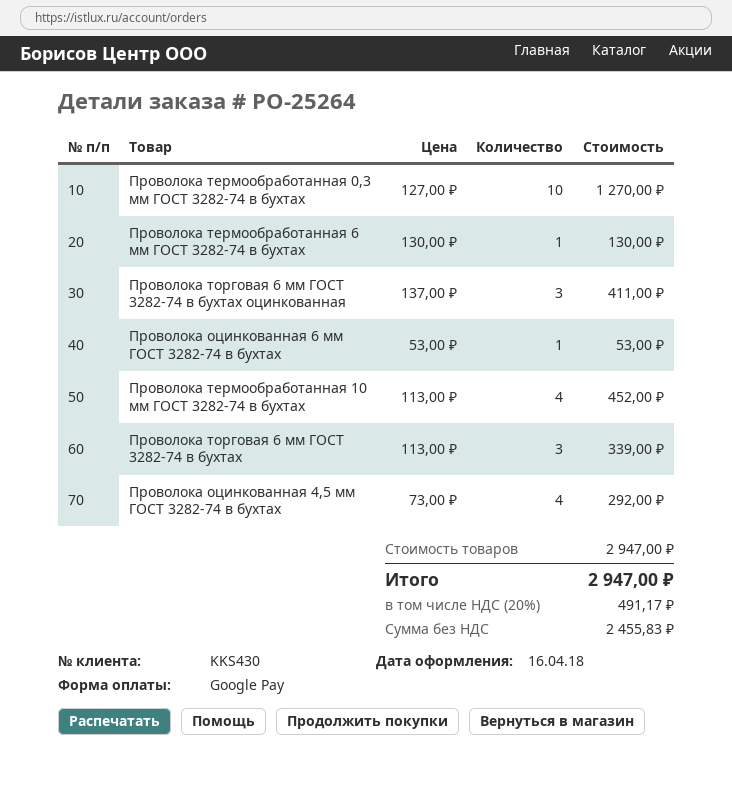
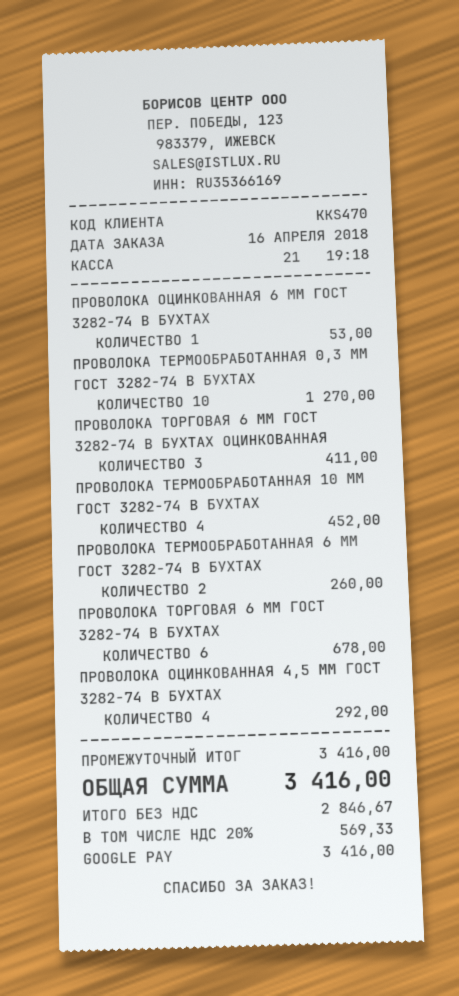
customer number: KKS430 -> KKS470
Проволока термообработанная 6 мм ГОСТ 3282-74 в бухтах: 1 for 130.00 -> 2 for 260.00
Проволока торговая 6 мм ГОСТ 3282-74 в бухтах: 3 for 339.00 -> 6 for 678.00
subtotal: 2947.00 -> 3416.00
net: 2455.83 -> 2846.67
tax: 20% = 491.17 -> 20% = 569.33
total: 2947.00 -> 3416.00

